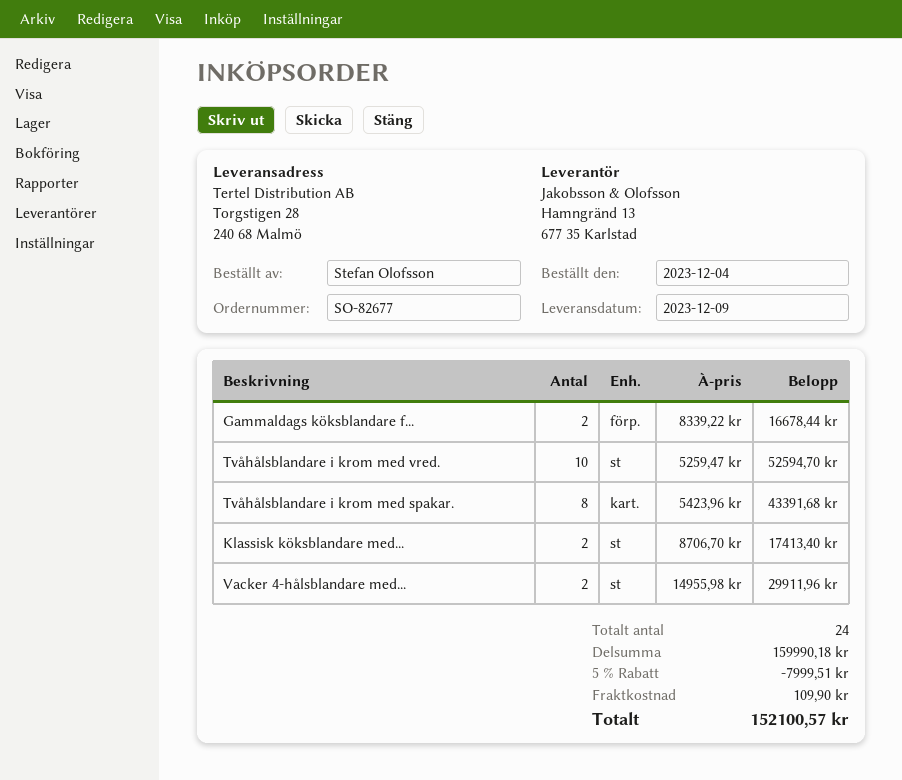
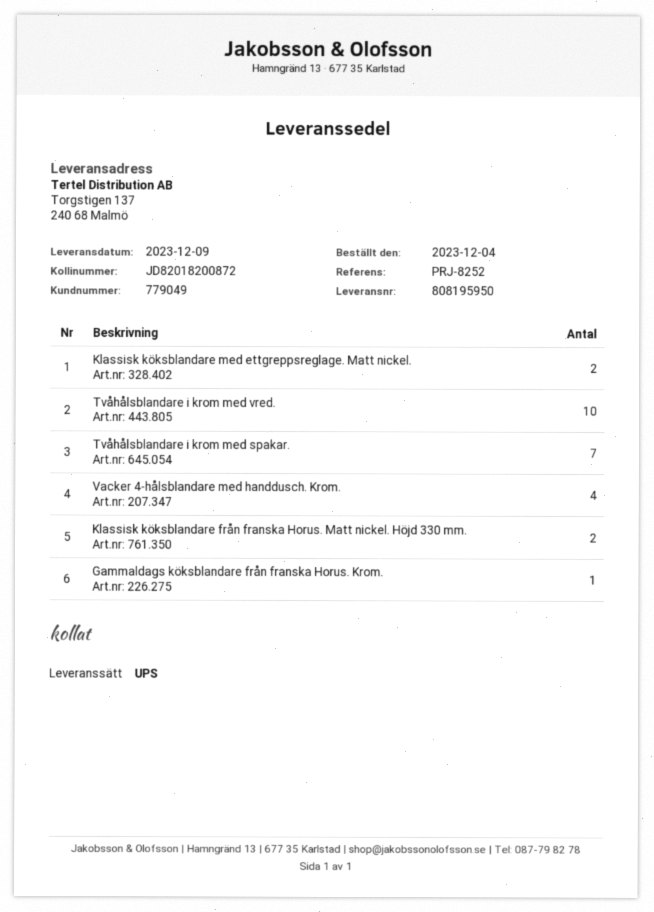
ship to: Torgstigen 28, 240 68 Malmö -> Torgstigen 137, 240 68 Malmö
Gammaldags köksblandare f...: 2 -> 1
Tvåhålsblandare i krom med spakar.: 8 -> 7
Vacker 4-hålsblandare med...: 2 -> 4
Klassisk köksblandare från franska Horus. Matt nickel. Höjd 330 mm.: none -> 2

